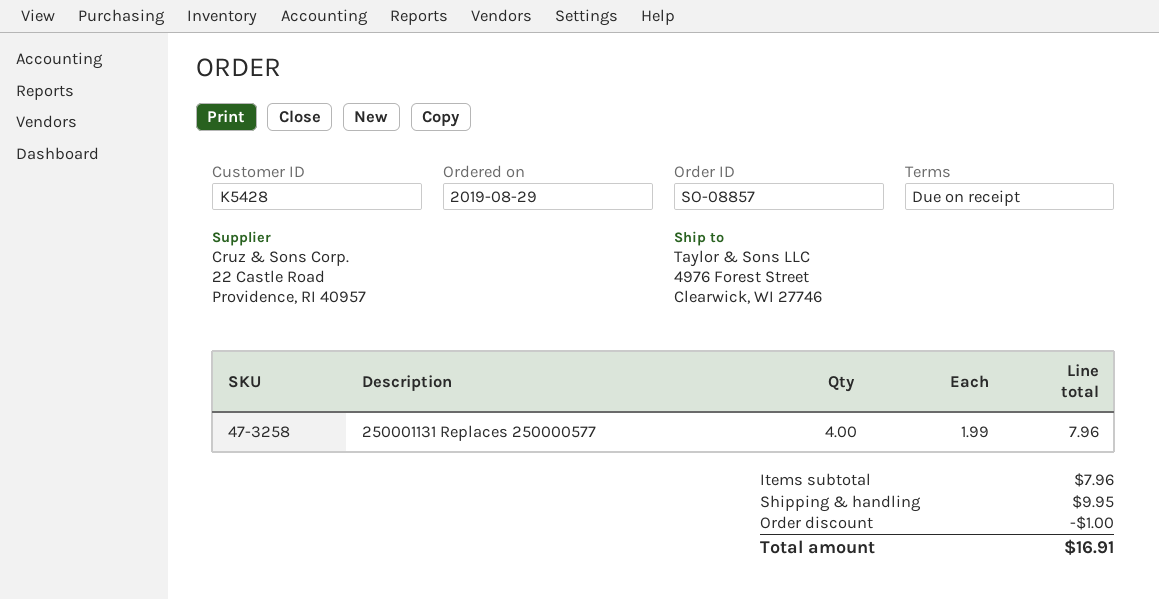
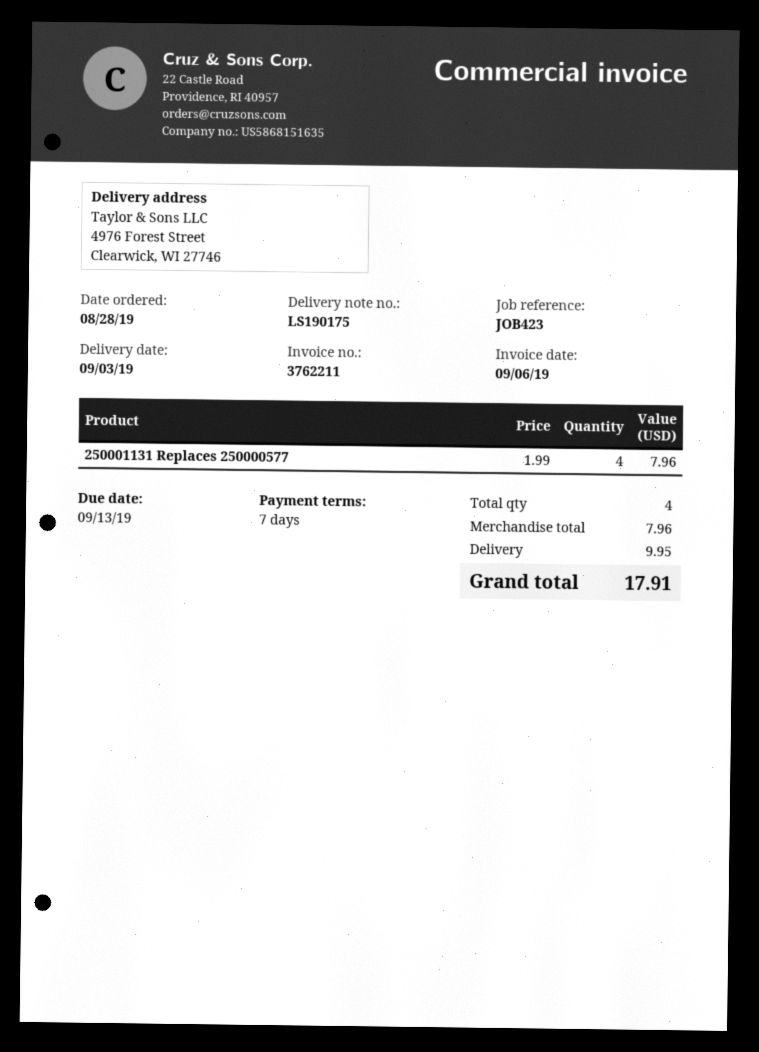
order date: 2019-08-29 -> 2019-08-28
payment terms: on receipt -> 7 days
discount: 1.00 -> none
total: 16.91 -> 17.91

